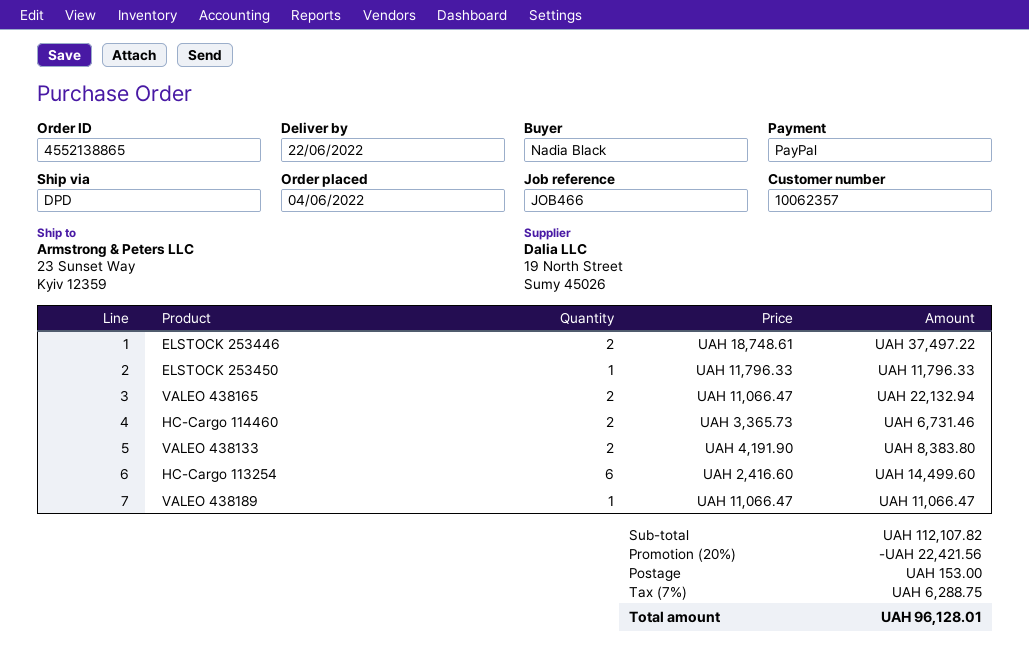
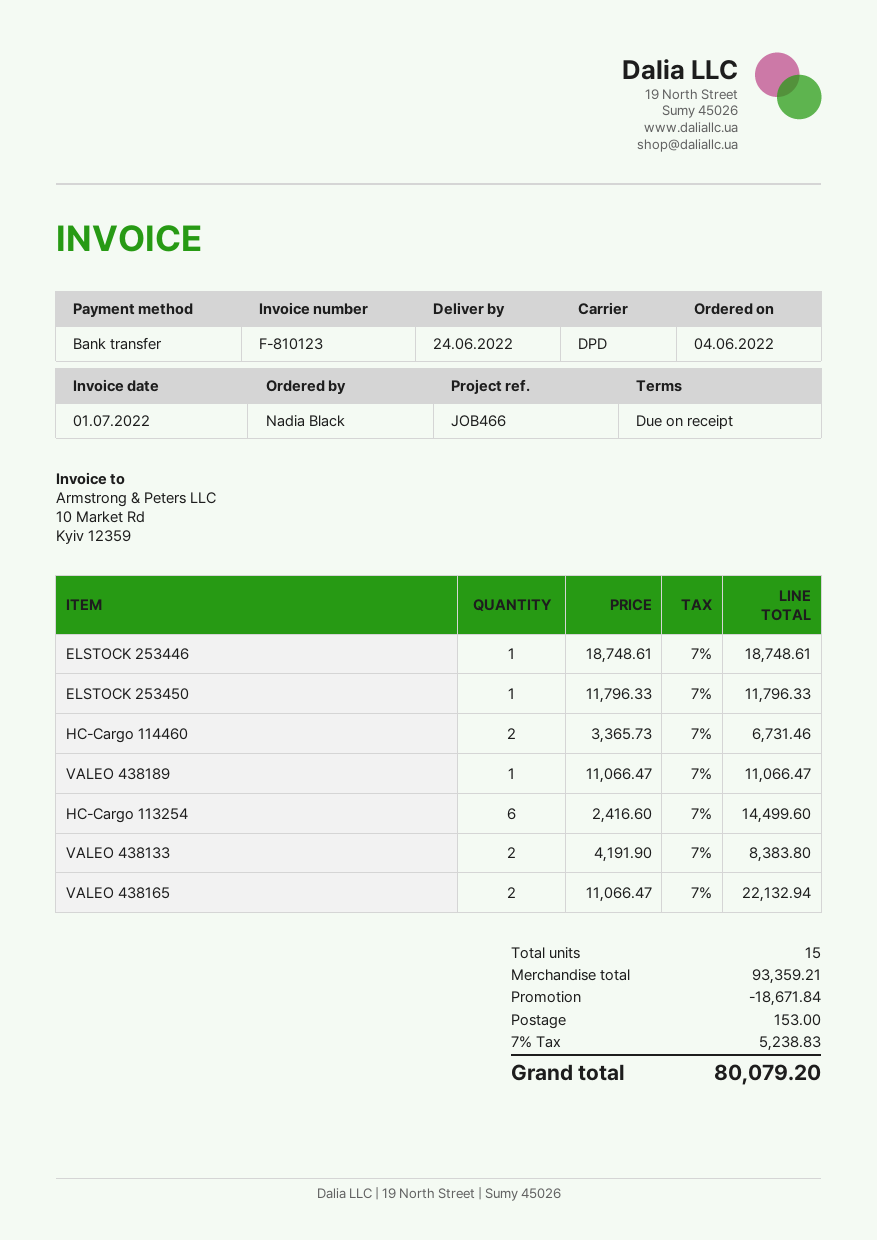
delivery date: 2022-06-22 -> 2022-06-24
payment method: PayPal -> bank transfer
ELSTOCK 253446: 2 x 18748.61 = 37497.22 -> 1 x 18748.61 = 18748.61
subtotal: 112107.82 -> 93359.21
discount: 22421.56 -> 18671.84
tax: 7% = 6288.75 -> 7% = 5238.83
total: 96128.01 -> 80079.20

